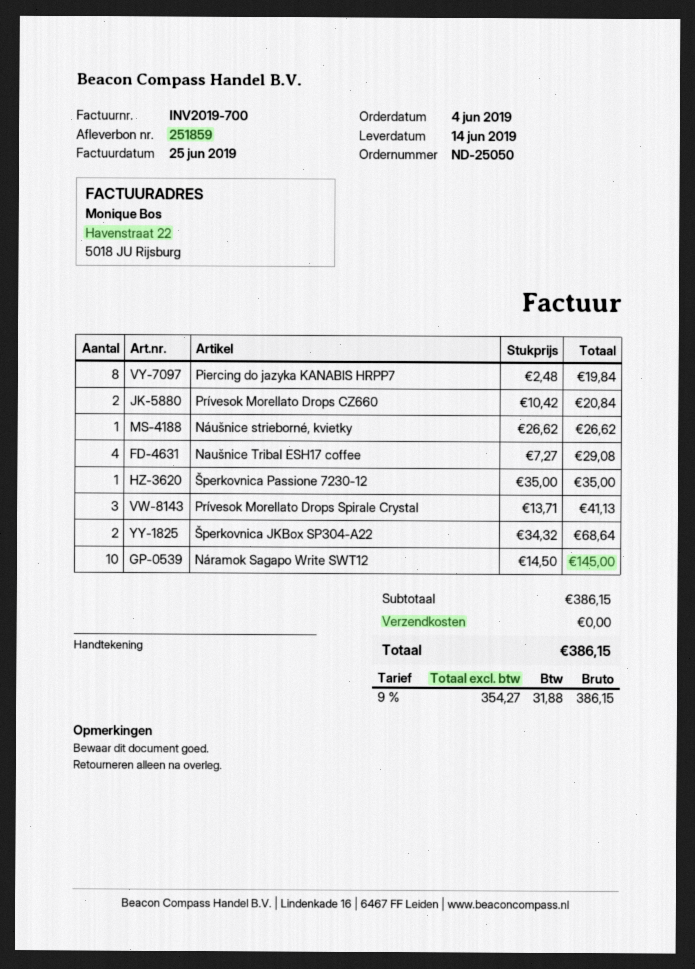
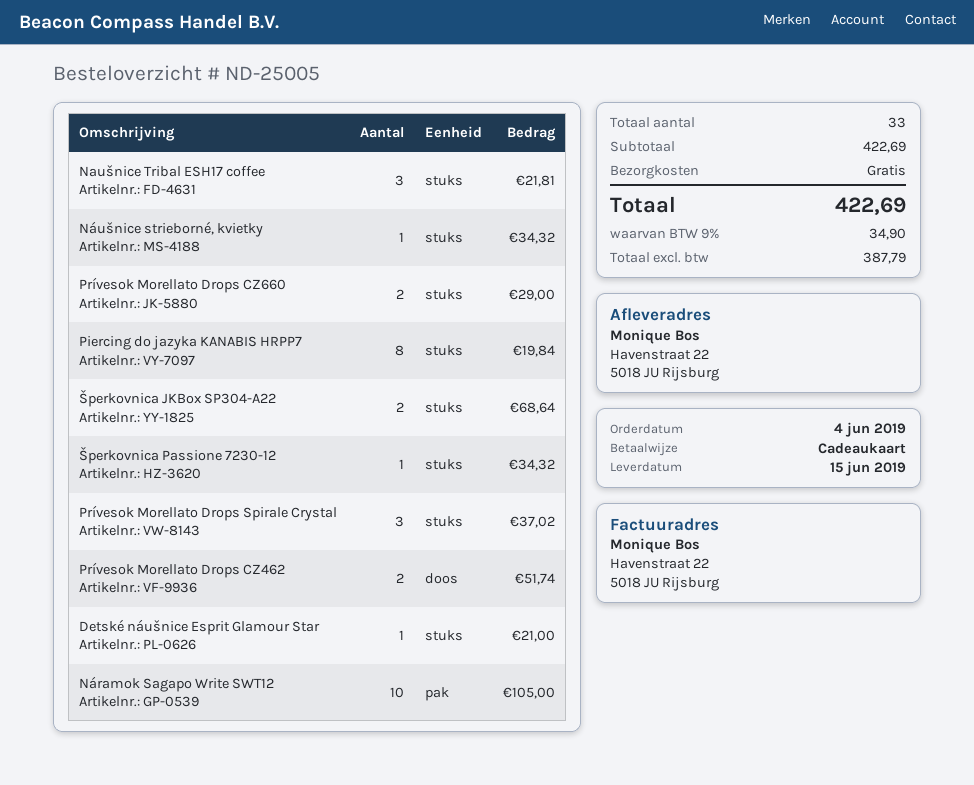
order number: ND-25050 -> ND-25005
delivery date: 2019-06-14 -> 2019-06-15
Prívesok Morellato Drops CZ660: 2 for 20.84 -> 2 for 29.00
Náušnice strieborné, kvietky: 1 for 26.62 -> 1 for 34.32
Naušnice Tribal ESH17 coffee: 4 for 29.08 -> 3 for 21.81
Šperkovnica Passione 7230-12: 1 for 35.00 -> 1 for 34.32
Prívesok Morellato Drops Spirale Crystal: 3 for 41.13 -> 3 for 37.02
Náramok Sagapo Write SWT12: 10 for 145.00 -> 10 for 105.00
Prívesok Morellato Drops CZ462: none -> 2 for 51.74
Detské náušnice Esprit Glamour Star: none -> 1 for 21.00
subtotal: 386.15 -> 422.69
net: 354.27 -> 387.79
tax: 9% = 31.88 -> 9% = 34.90
total: 386.15 -> 422.69

